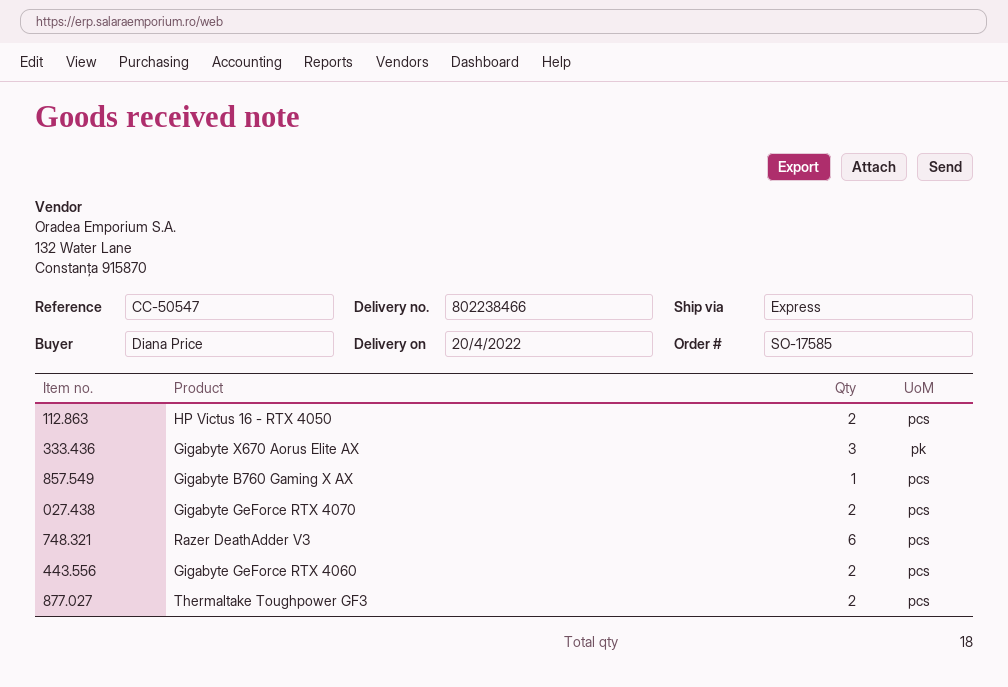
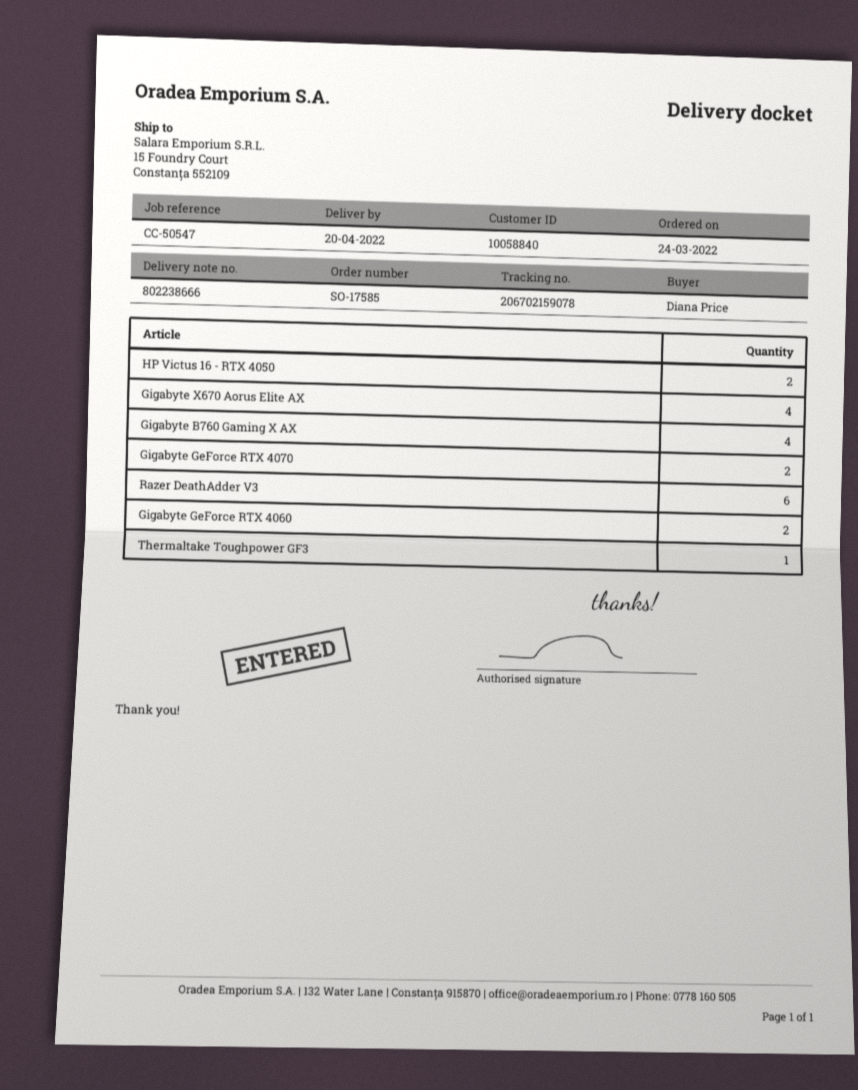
delivery note number: 802238466 -> 802238666
Gigabyte X670 Aorus Elite AX: 3 -> 4
Gigabyte B760 Gaming X AX: 1 -> 4
Thermaltake Toughpower GF3: 2 -> 1

